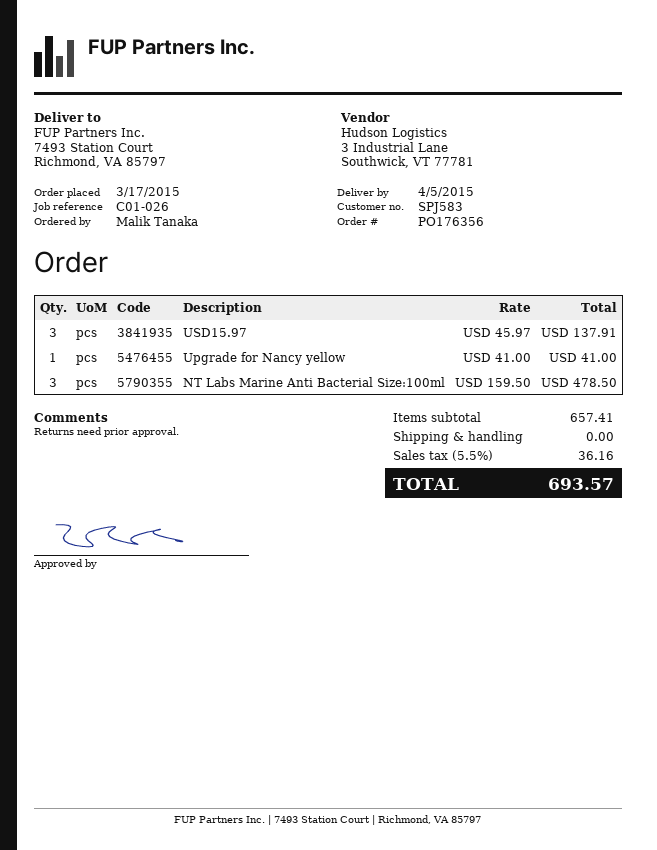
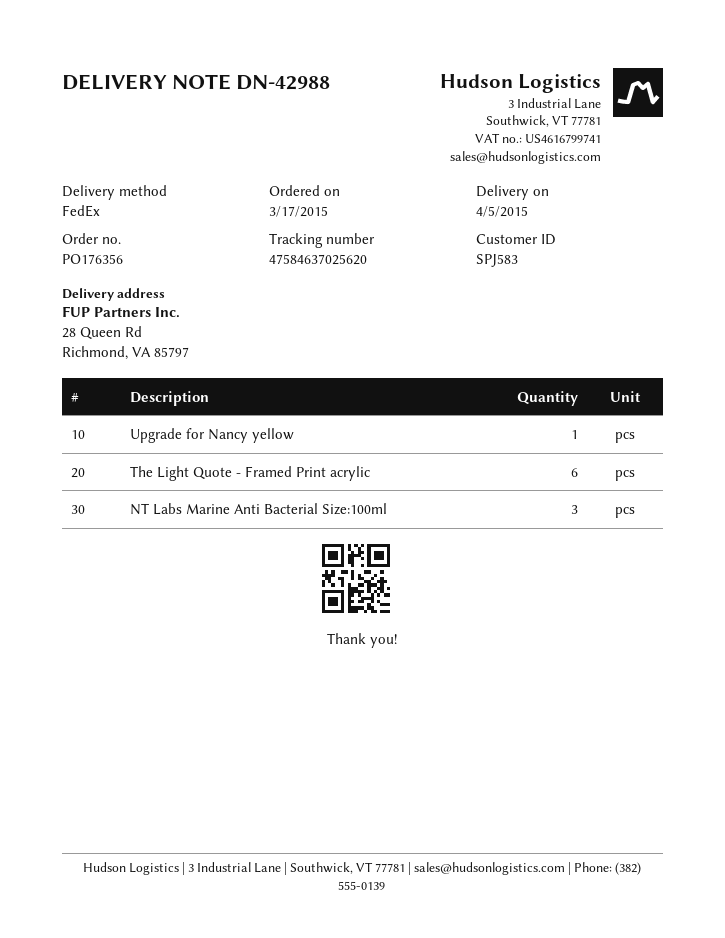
ship to: 7493 Station Court, Richmond, VA 85797 -> 28 Queen Rd, Richmond, VA 85797
USD15.97: 3 -> none
The Light Quote - Framed Print acrylic: none -> 6

